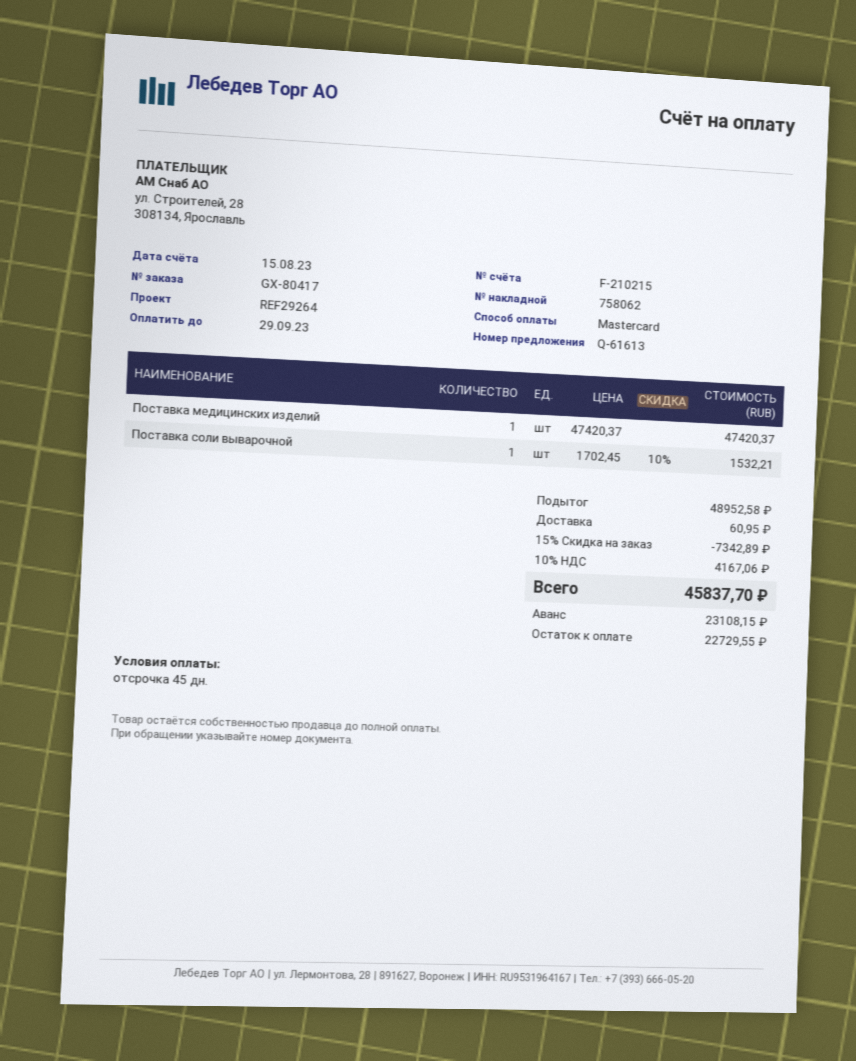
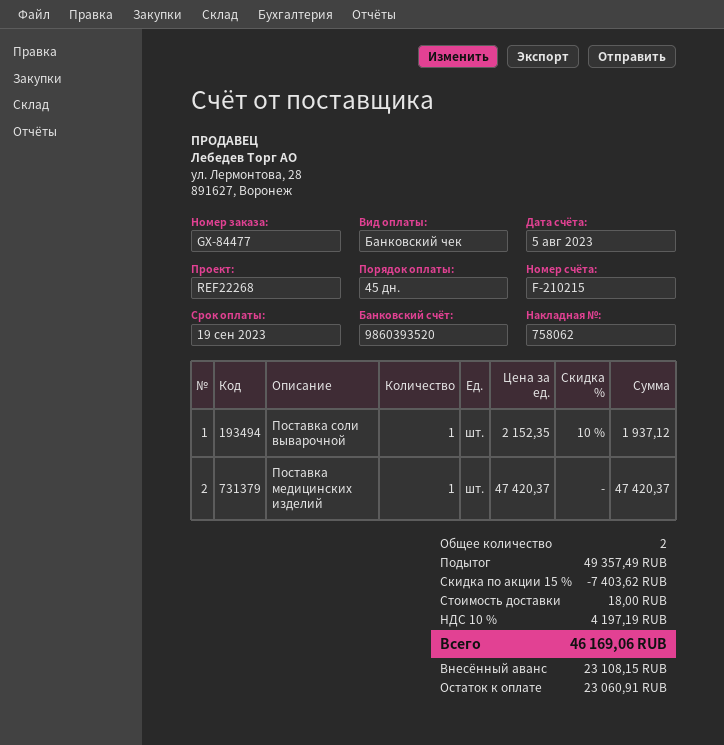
order number: GX-80417 -> GX-84477
invoice date: 2023-08-15 -> 2023-08-05
due date: 2023-09-29 -> 2023-09-19
reference: REF29264 -> REF22268
payment method: Mastercard -> cheque
Поставка соли выварочной: 1 x 1702.45 - 10% = 1532.21 -> 1 x 2152.35 - 10% = 1937.12
subtotal: 48952.58 -> 49357.49
discount: 15% = 7342.89 -> 15% = 7403.62
shipping: 60.95 -> 18.00
tax: 10% = 4167.06 -> 10% = 4197.19
total: 45837.70 -> 46169.06
balance: 22729.55 -> 23060.91

